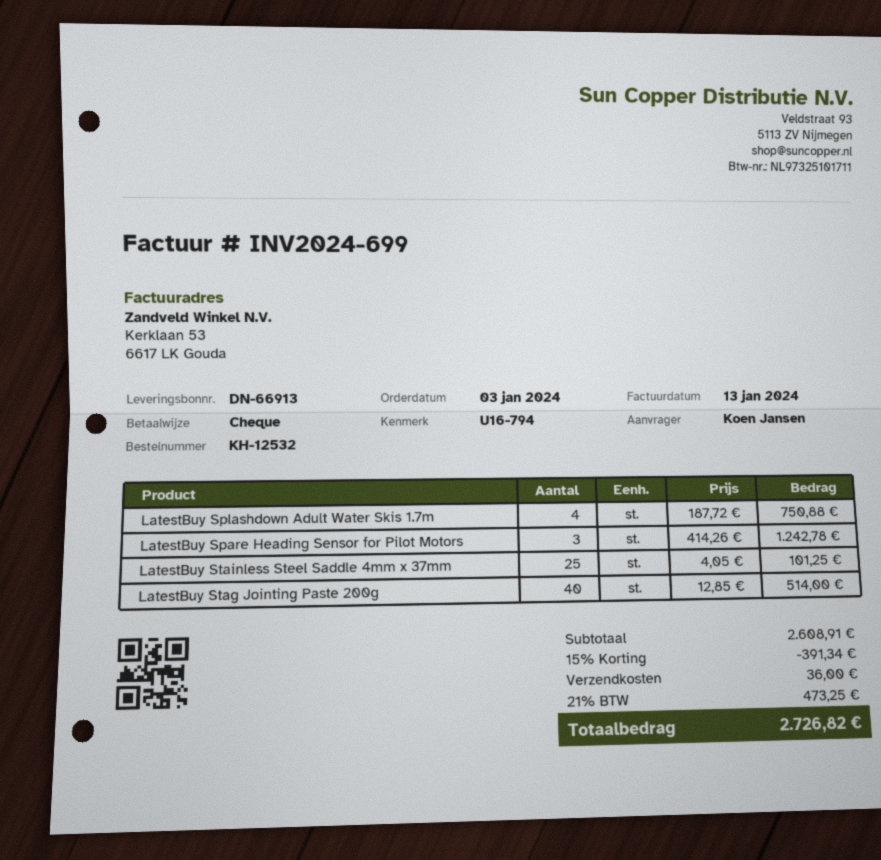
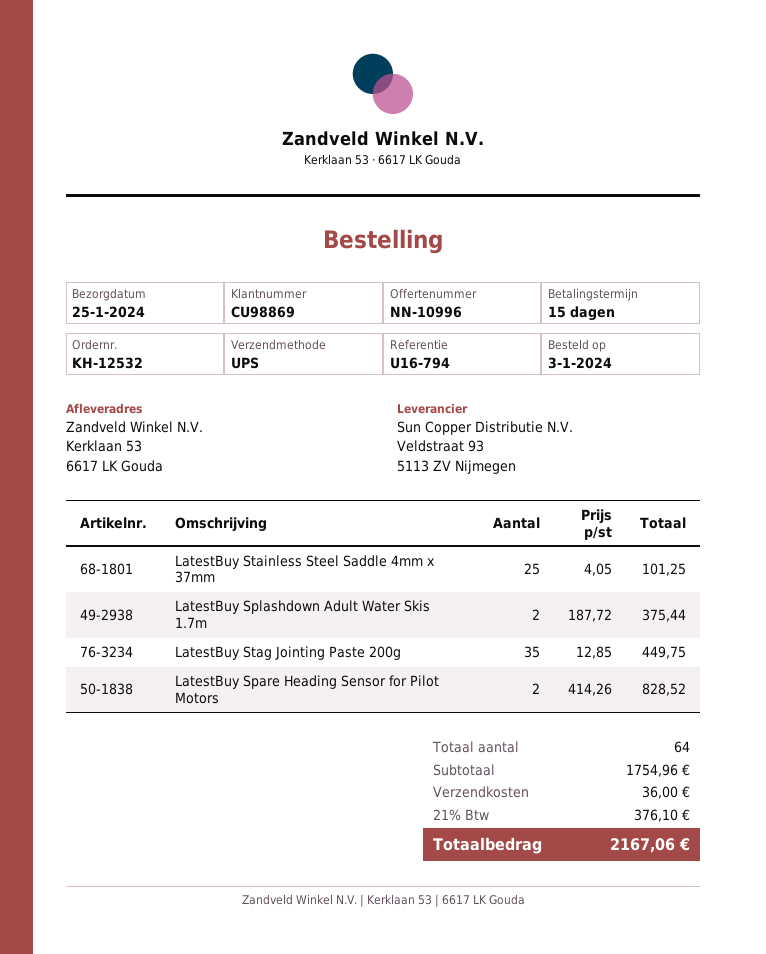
LatestBuy Splashdown Adult Water Skis 1.7m: 4 x 187.72 = 750.88 -> 2 x 187.72 = 375.44
LatestBuy Spare Heading Sensor for Pilot Motors: 3 x 414.26 = 1242.78 -> 2 x 414.26 = 828.52
LatestBuy Stag Jointing Paste 200g: 40 x 12.85 = 514.00 -> 35 x 12.85 = 449.75
subtotal: 2608.91 -> 1754.96
discount: 15% = 391.34 -> none
tax: 21% = 473.25 -> 21% = 376.10
total: 2726.82 -> 2167.06

